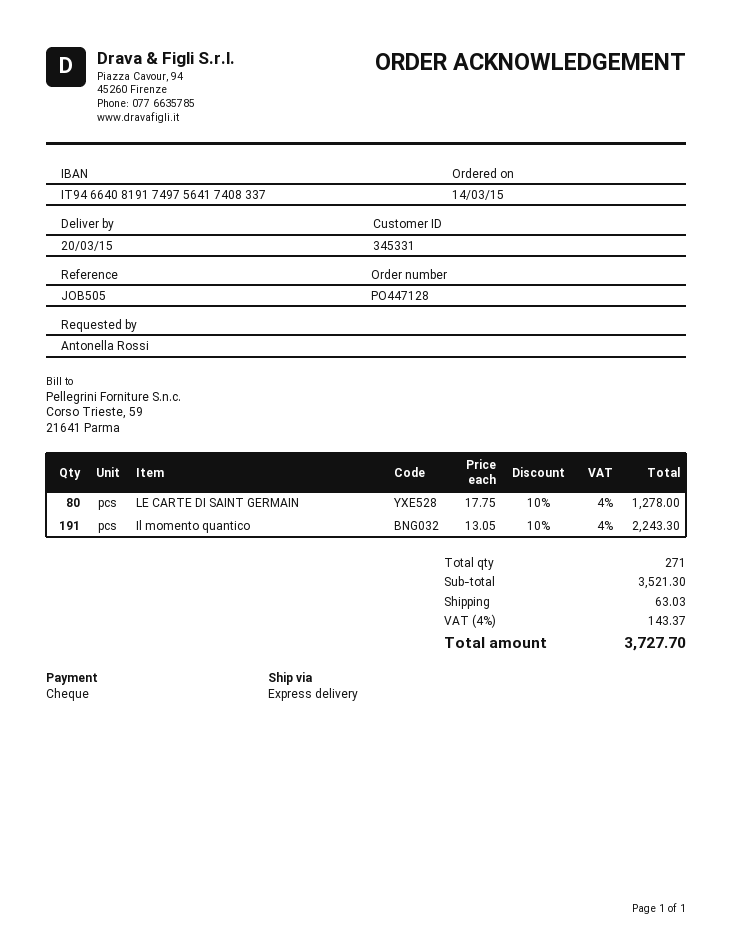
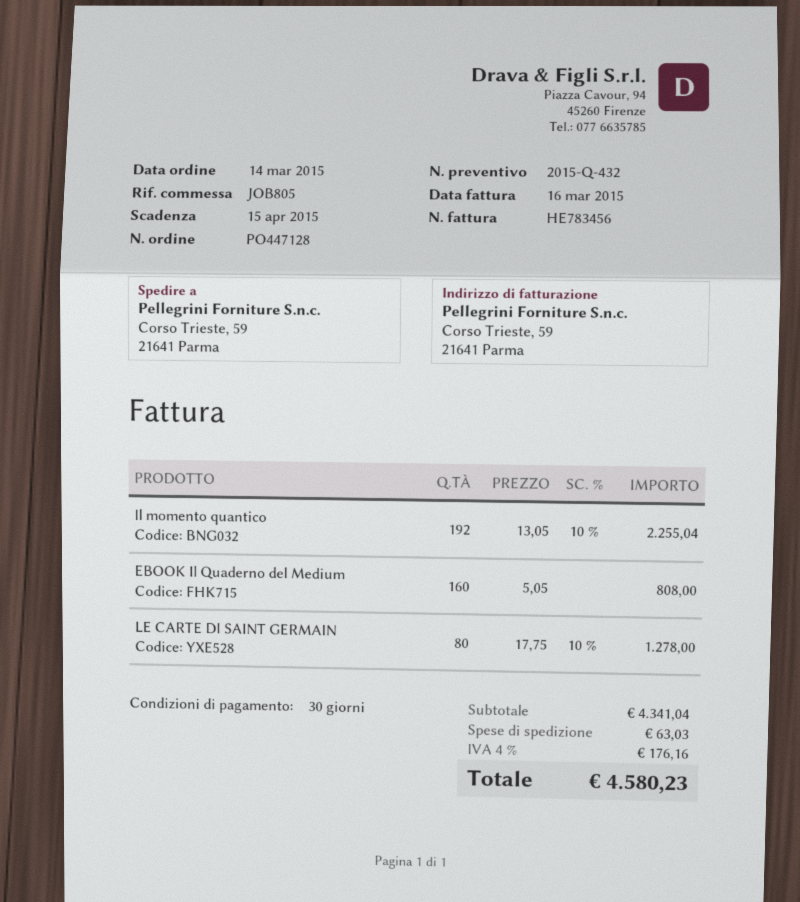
reference: JOB505 -> JOB805
Il momento quantico: 191 x 13.05 - 10% = 2243.30 -> 192 x 13.05 - 10% = 2255.04
EBOOK Il Quaderno del Medium: none -> 160 x 5.05 = 808.00
subtotal: 3521.30 -> 4341.04
tax: 4% = 143.37 -> 4% = 176.16
total: 3727.70 -> 4580.23

